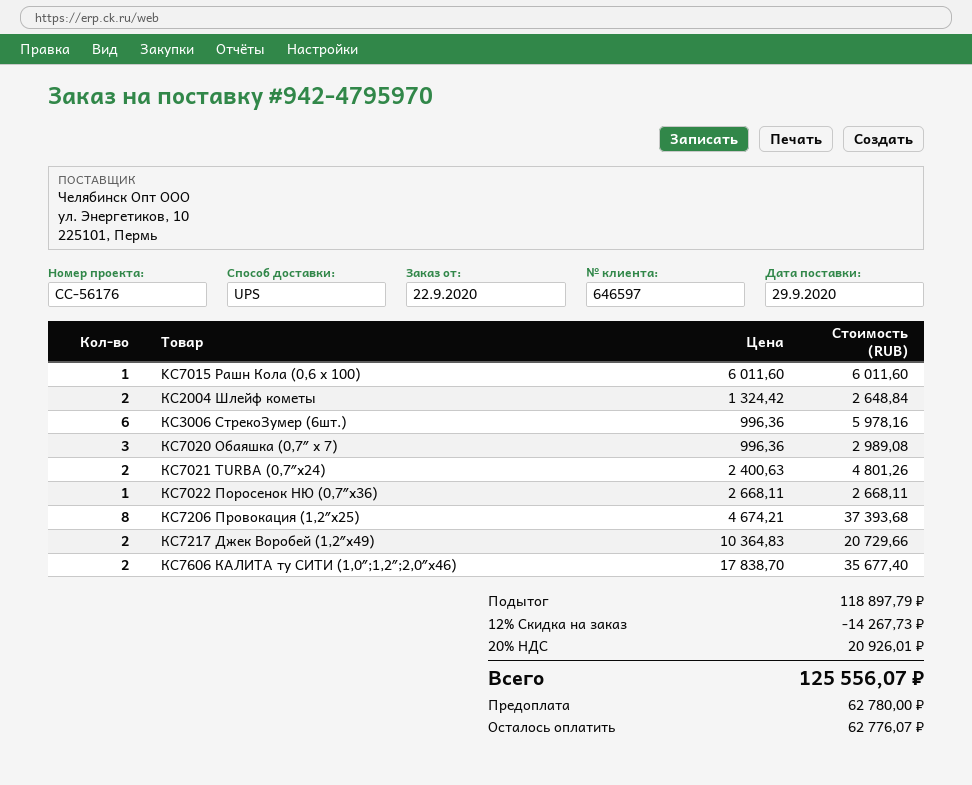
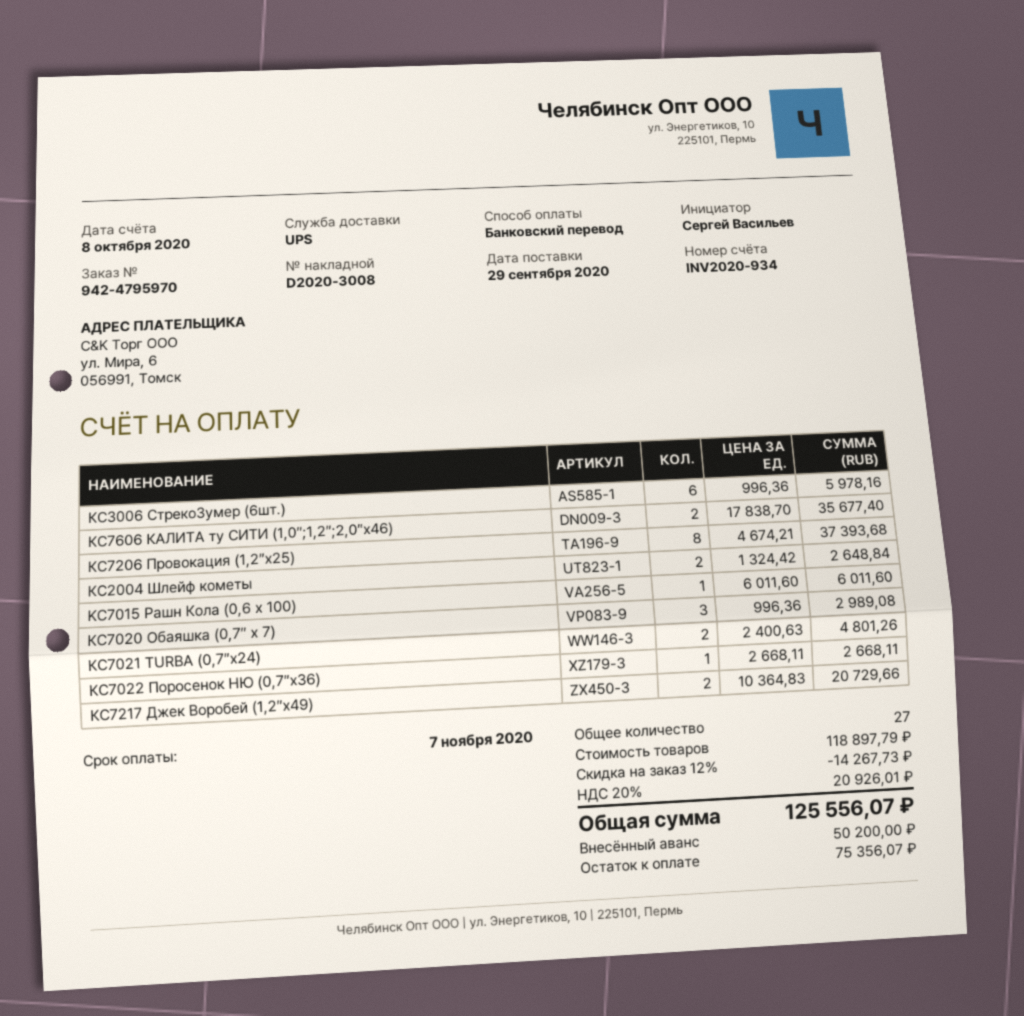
deposit: 62780.00 -> 50200.00
balance: 62776.07 -> 75356.07

